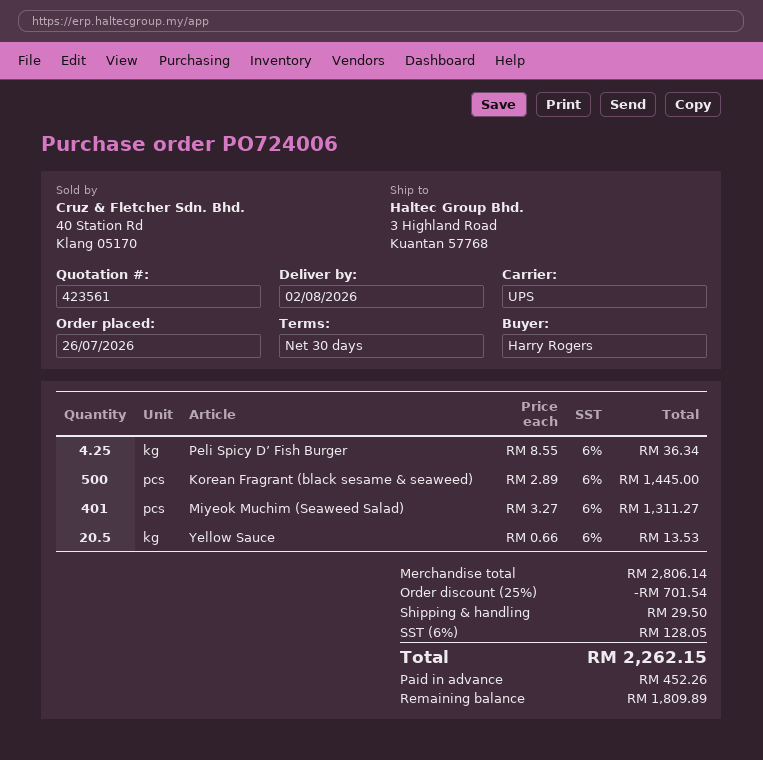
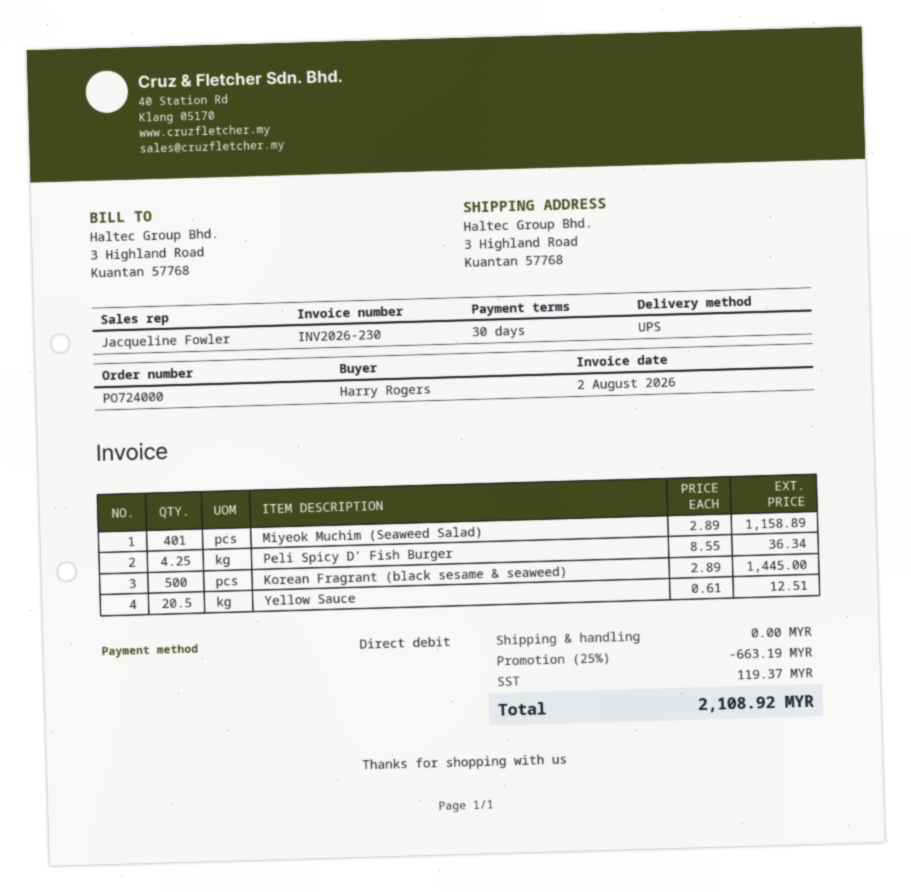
order number: PO724006 -> PO724000
Miyeok Muchim (Seaweed Salad): 401 x 3.27 = 1311.27 -> 401 x 2.89 = 1158.89
Yellow Sauce: 20.5 x 0.66 = 13.53 -> 20.5 x 0.61 = 12.51
discount: 25% = 701.54 -> 25% = 663.19
shipping: 29.50 -> 0.00
tax: 128.05 -> 119.37
total: 2262.15 -> 2108.92

